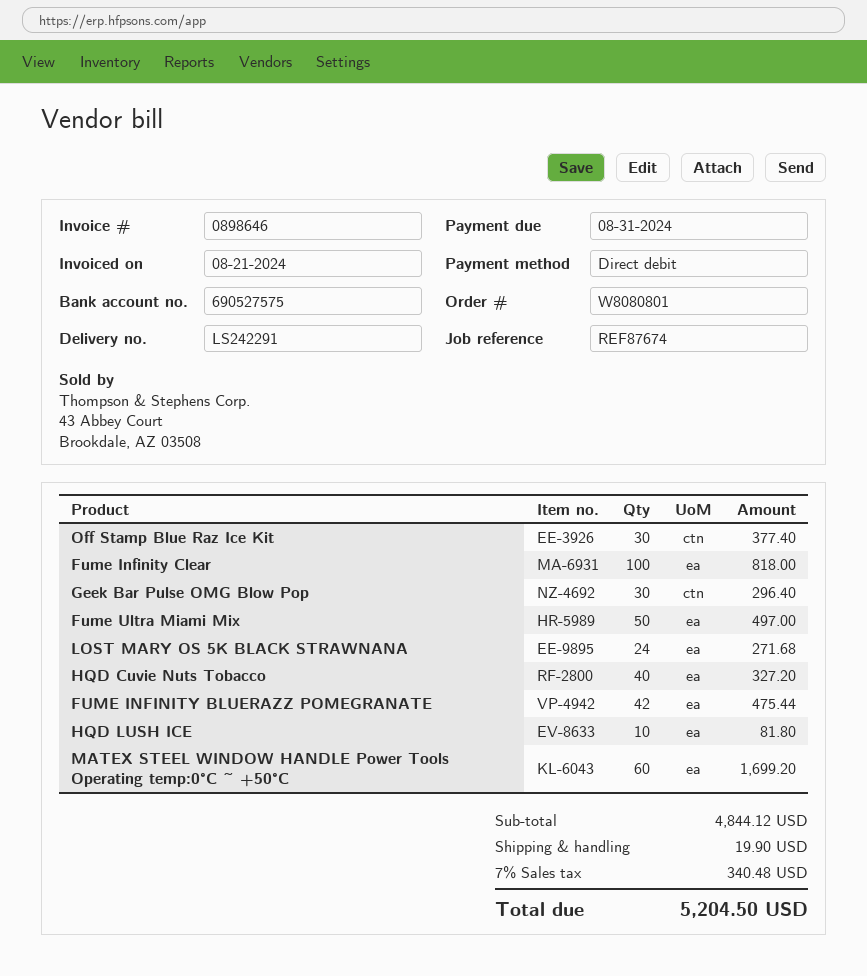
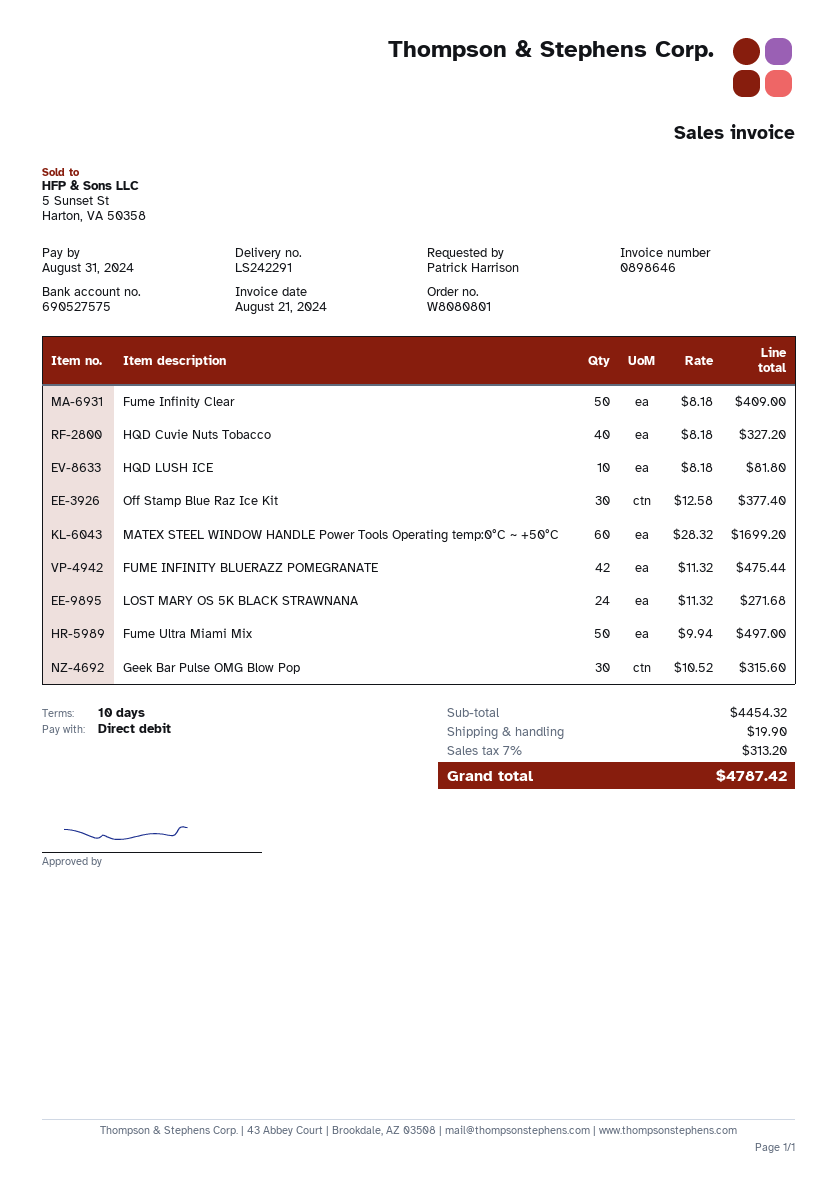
Fume Infinity Clear: 100 for 818.00 -> 50 for 409.00
Geek Bar Pulse OMG Blow Pop: 30 for 296.40 -> 30 for 315.60
subtotal: 4844.12 -> 4454.32
tax: 7% = 340.48 -> 7% = 313.20
total: 5204.50 -> 4787.42

